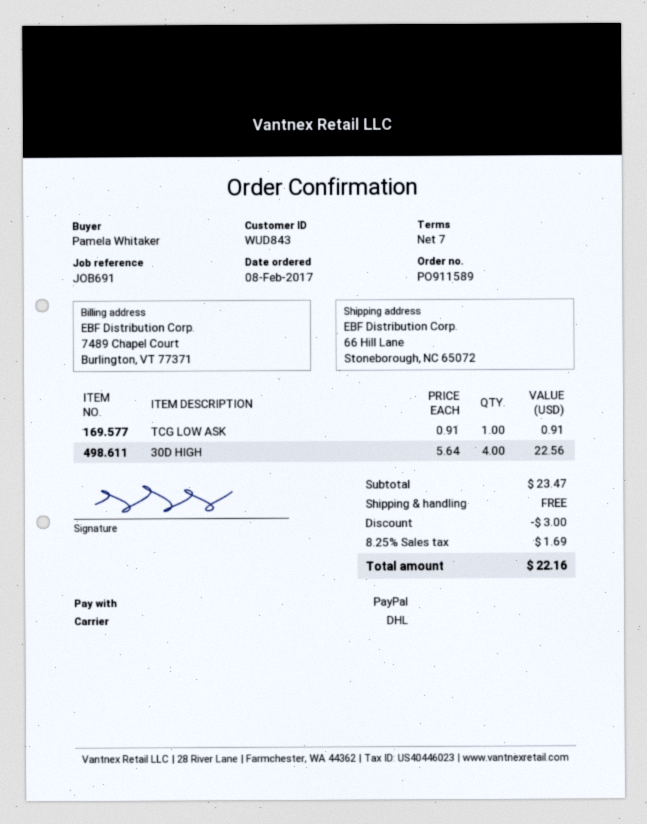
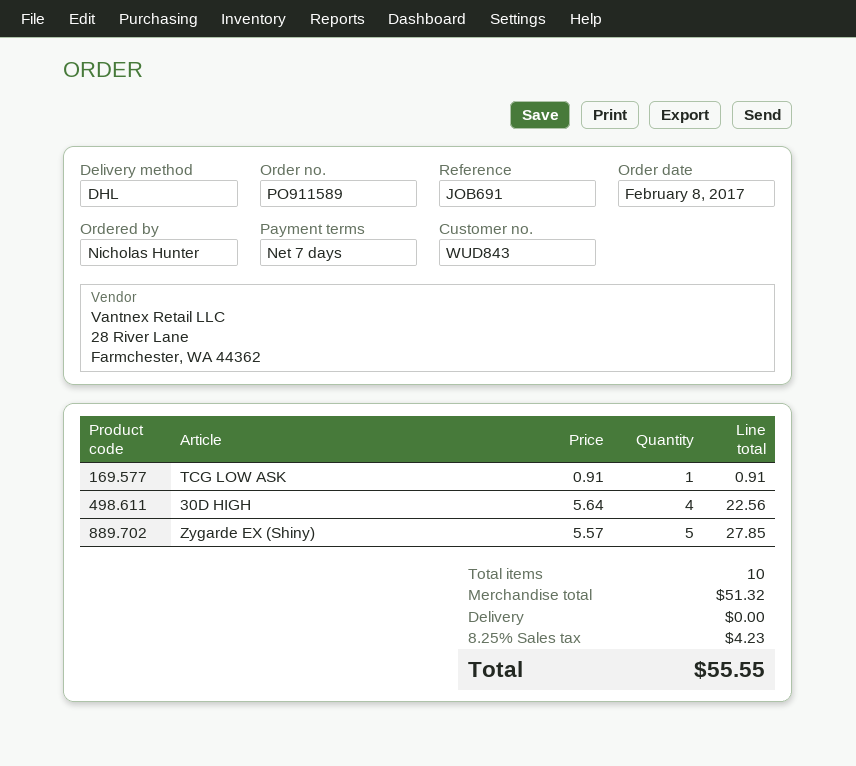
ordered by: Pamela Whitaker -> Nicholas Hunter
Zygarde EX (Shiny): none -> 5 x 5.57 = 27.85
subtotal: 23.47 -> 51.32
discount: 3.00 -> none
tax: 8.25% = 1.69 -> 8.25% = 4.23
total: 22.16 -> 55.55

